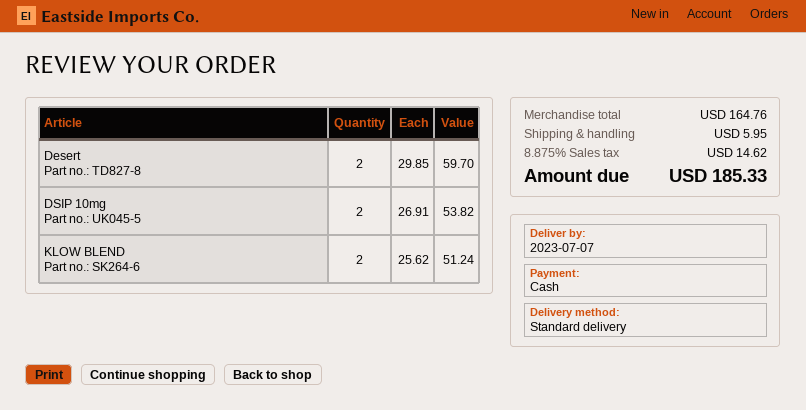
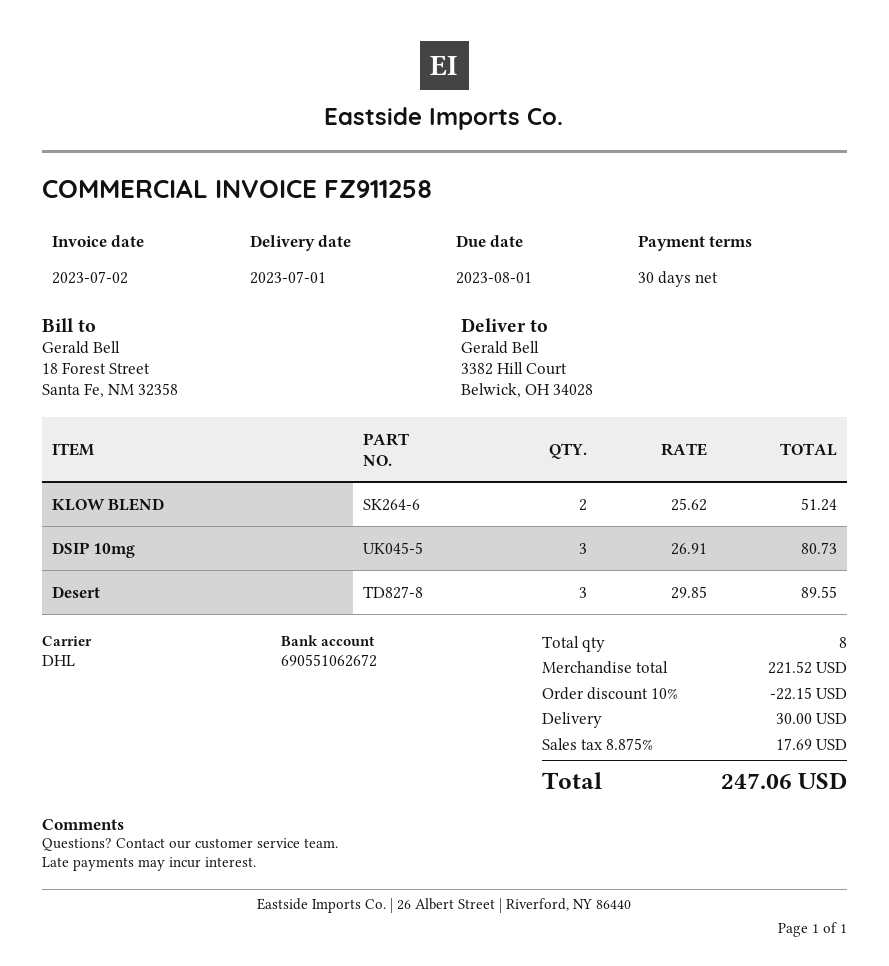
delivery date: 2023-07-07 -> 2023-07-01
shipping method: standard -> DHL
Desert: 2 x 29.85 = 59.70 -> 3 x 29.85 = 89.55
DSIP 10mg: 2 x 26.91 = 53.82 -> 3 x 26.91 = 80.73
subtotal: 164.76 -> 221.52
discount: none -> 10% = 22.15
shipping: 5.95 -> 30.00
tax: 8.875% = 14.62 -> 8.875% = 17.69
total: 185.33 -> 247.06

